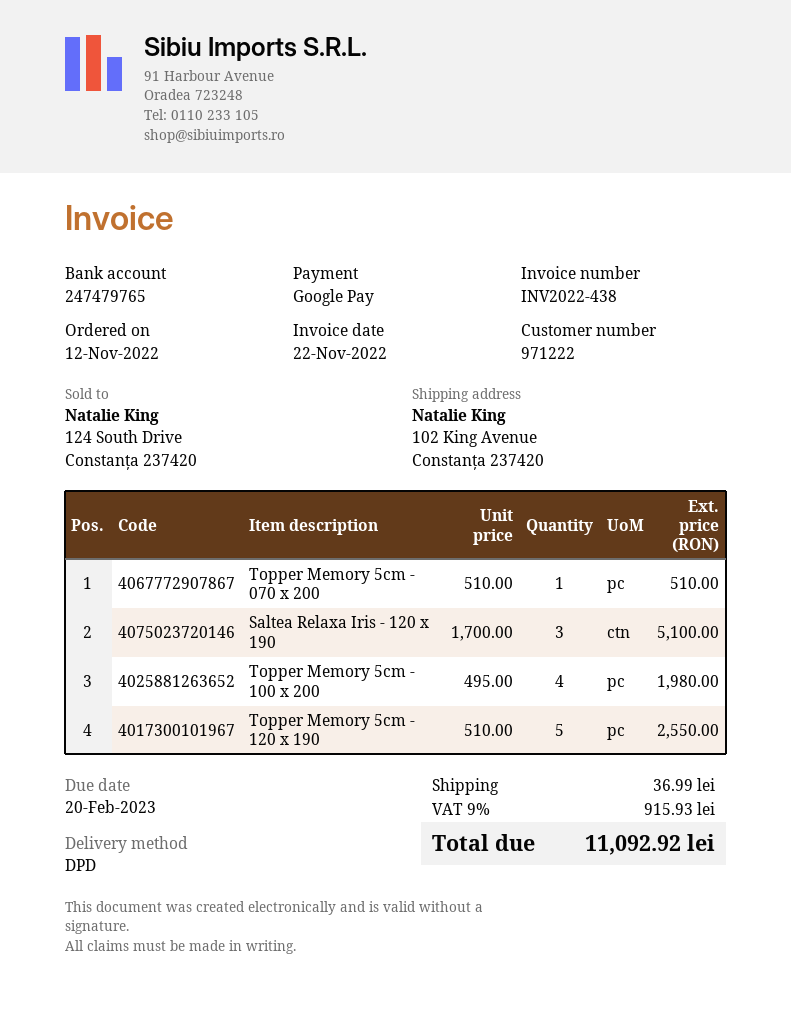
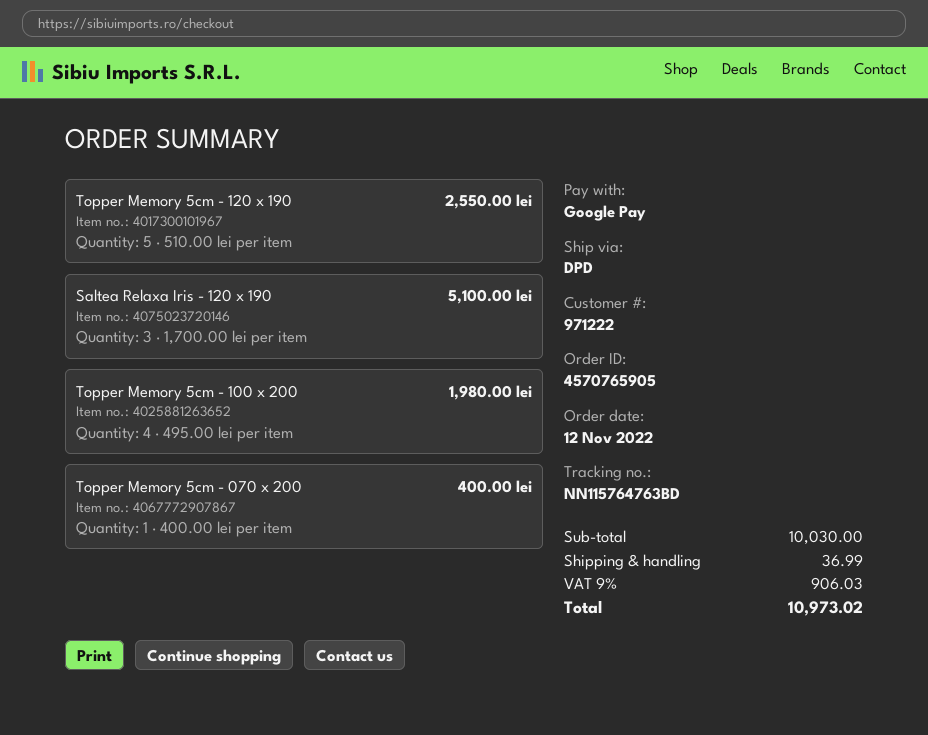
Topper Memory 5cm - 070 x 200: 1 x 510.00 = 510.00 -> 1 x 400.00 = 400.00
tax: 9% = 915.93 -> 9% = 906.03
total: 11092.92 -> 10973.02

